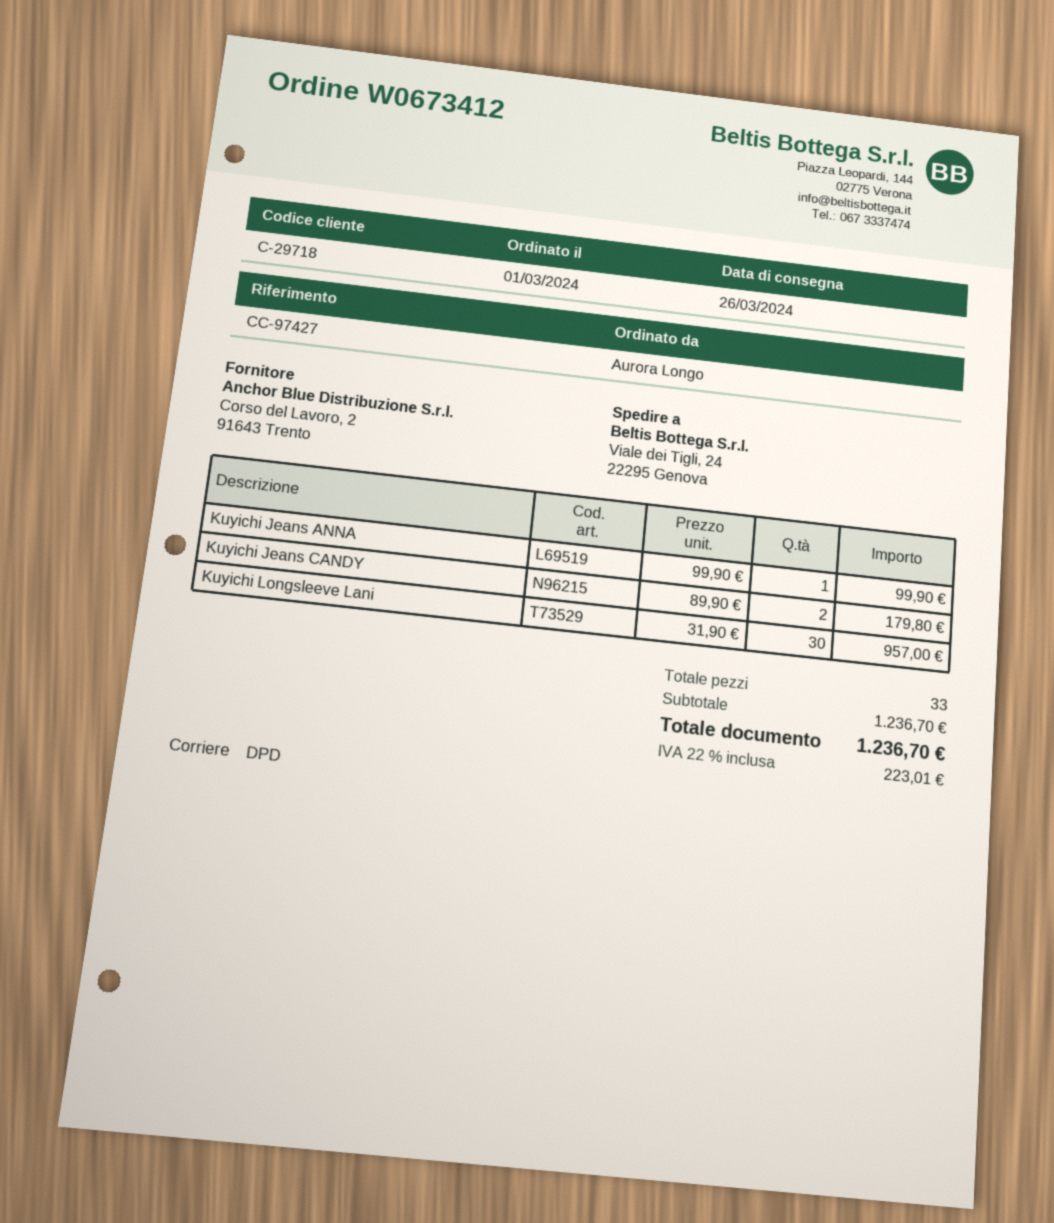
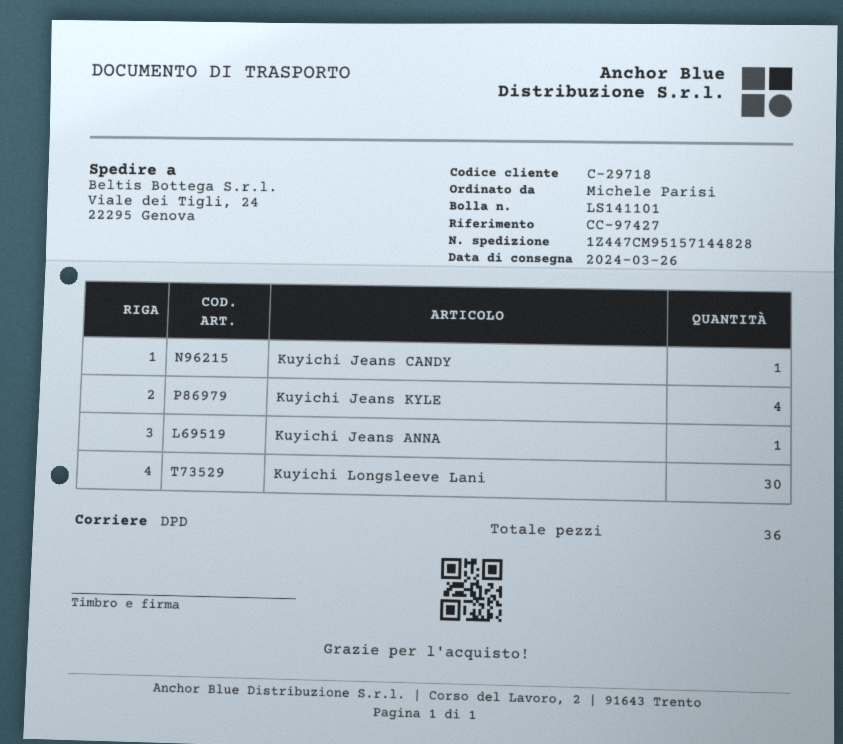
ordered by: Aurora Longo -> Michele Parisi
Kuyichi Jeans CANDY: 2 -> 1
Kuyichi Jeans KYLE: none -> 4
total quantity: 33 -> 36

